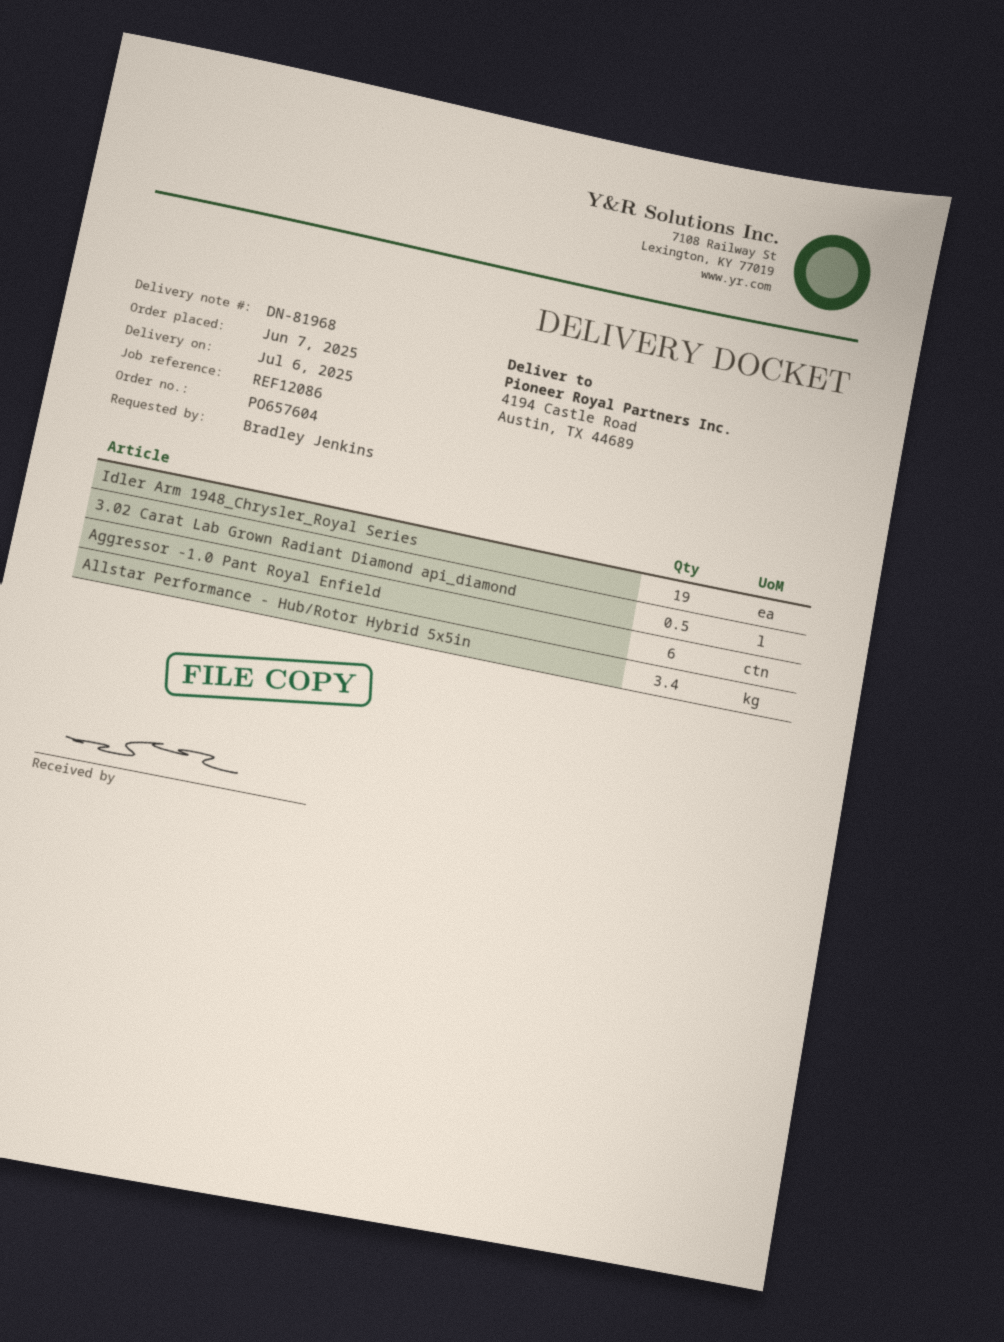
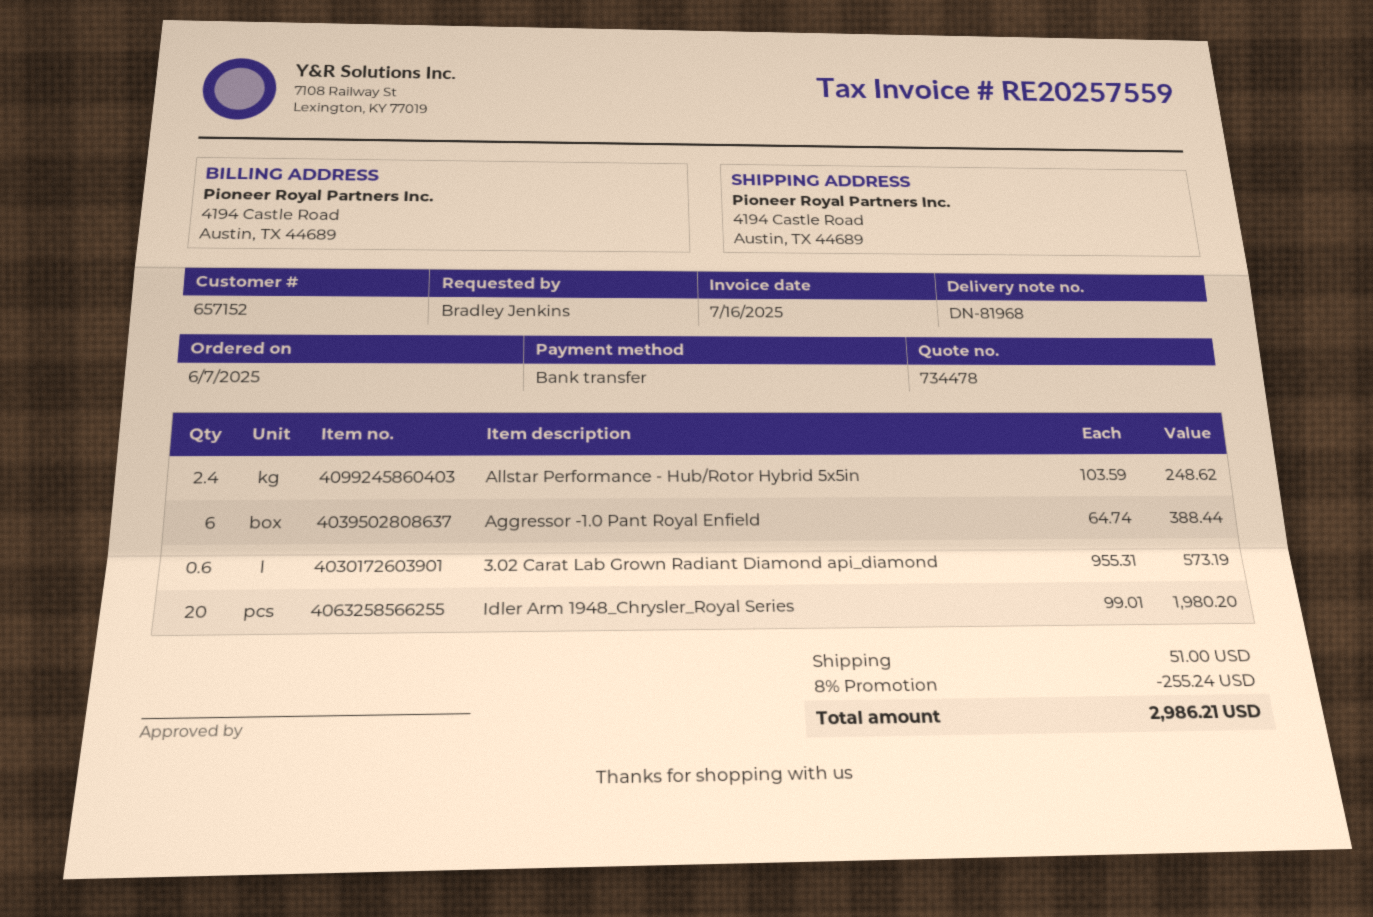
Idler Arm 1948_Chrysler_Royal Series: 19 -> 20
3.02 Carat Lab Grown Radiant Diamond api_diamond: 0.5 -> 0.6
Allstar Performance - Hub/Rotor Hybrid 5x5in: 3.4 -> 2.4

